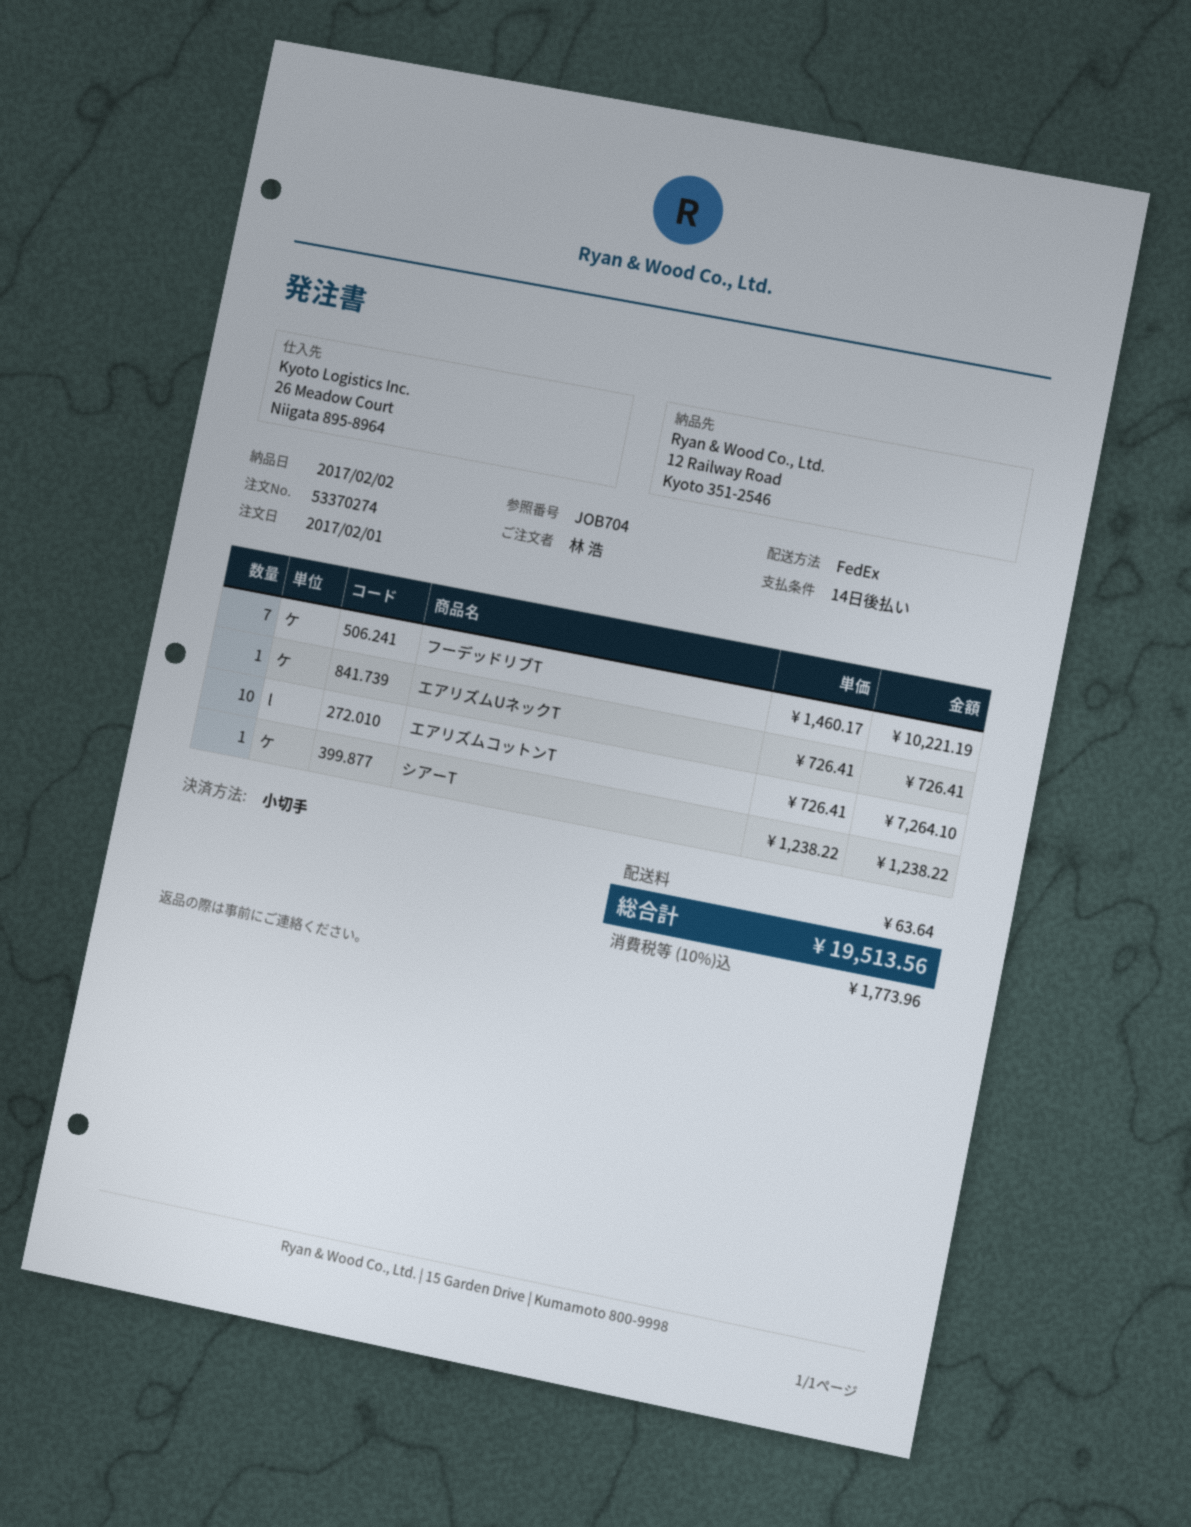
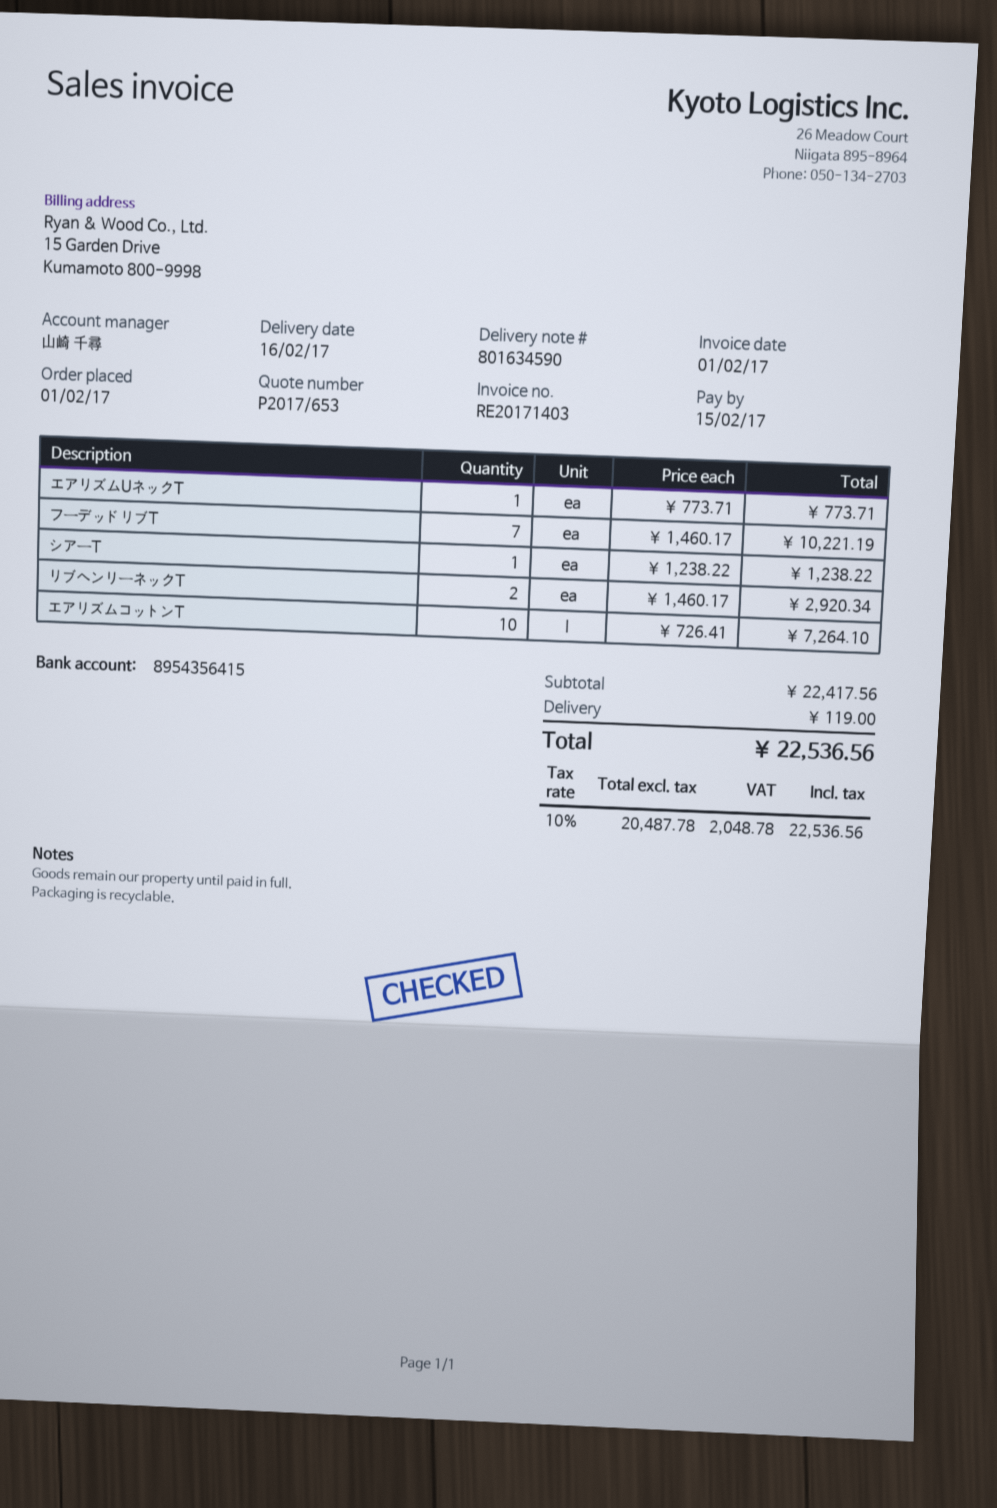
delivery date: 2017-02-02 -> 2017-02-16
エアリズムUネックT: 1 x 726.41 = 726.41 -> 1 x 773.71 = 773.71
リブヘンリーネックT: none -> 2 x 1460.17 = 2920.34
shipping: 63.64 -> 119.00
tax: 10% = 1773.96 -> 10% = 2048.78
total: 19513.56 -> 22536.56

